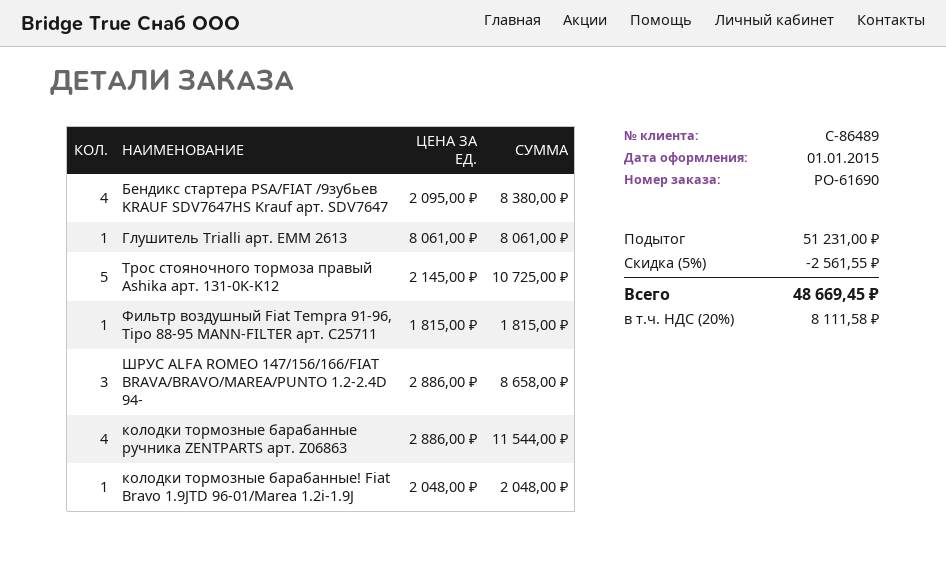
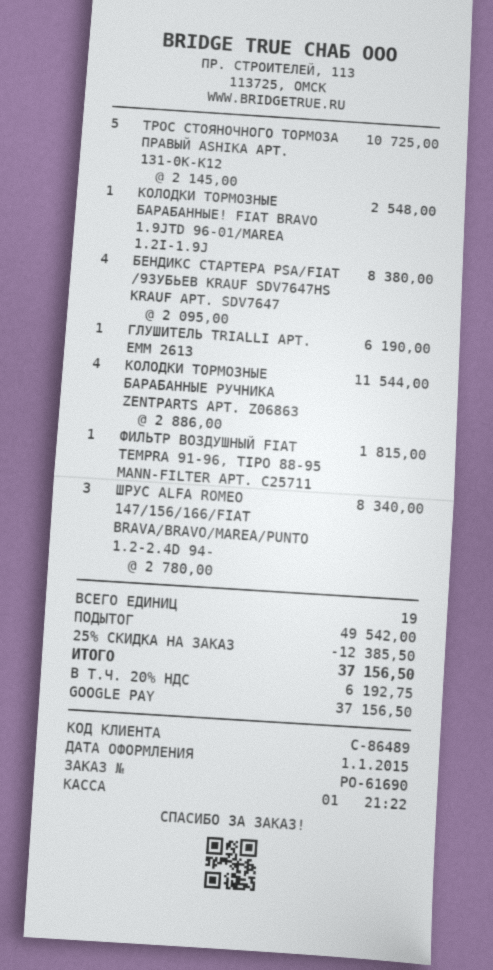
Глушитель Trialli арт. EMM 2613: 1 x 8061.00 = 8061.00 -> 1 x 6190.00 = 6190.00
ШРУС ALFA ROMEO 147/156/166/FIAT BRAVA/BRAVO/MAREA/PUNTO 1.2-2.4D 94-: 3 x 2886.00 = 8658.00 -> 3 x 2780.00 = 8340.00
колодки тормозные барабанные! Fiat Bravo 1.9JTD 96-01/Marea 1.2i-1.9J: 1 x 2048.00 = 2048.00 -> 1 x 2548.00 = 2548.00
subtotal: 51231.00 -> 49542.00
discount: 5% = 2561.55 -> 25% = 12385.50
tax: 20% = 8111.58 -> 20% = 6192.75
total: 48669.45 -> 37156.50

